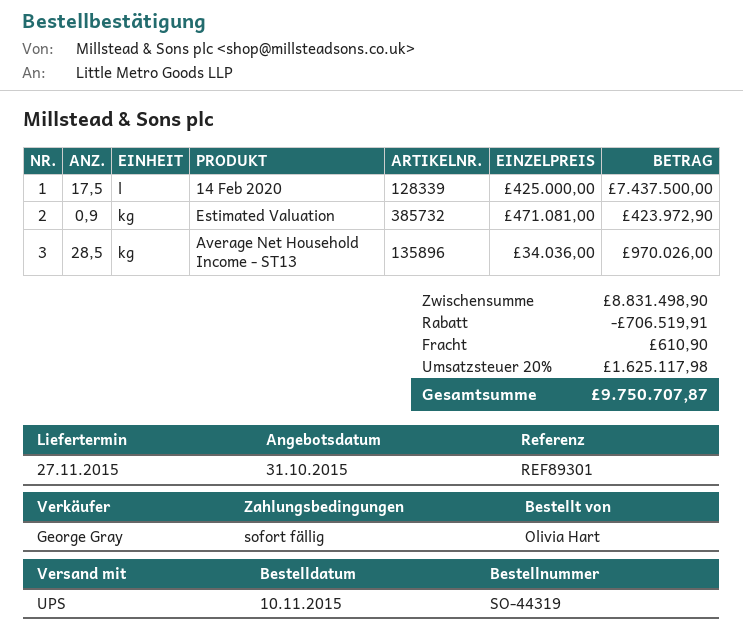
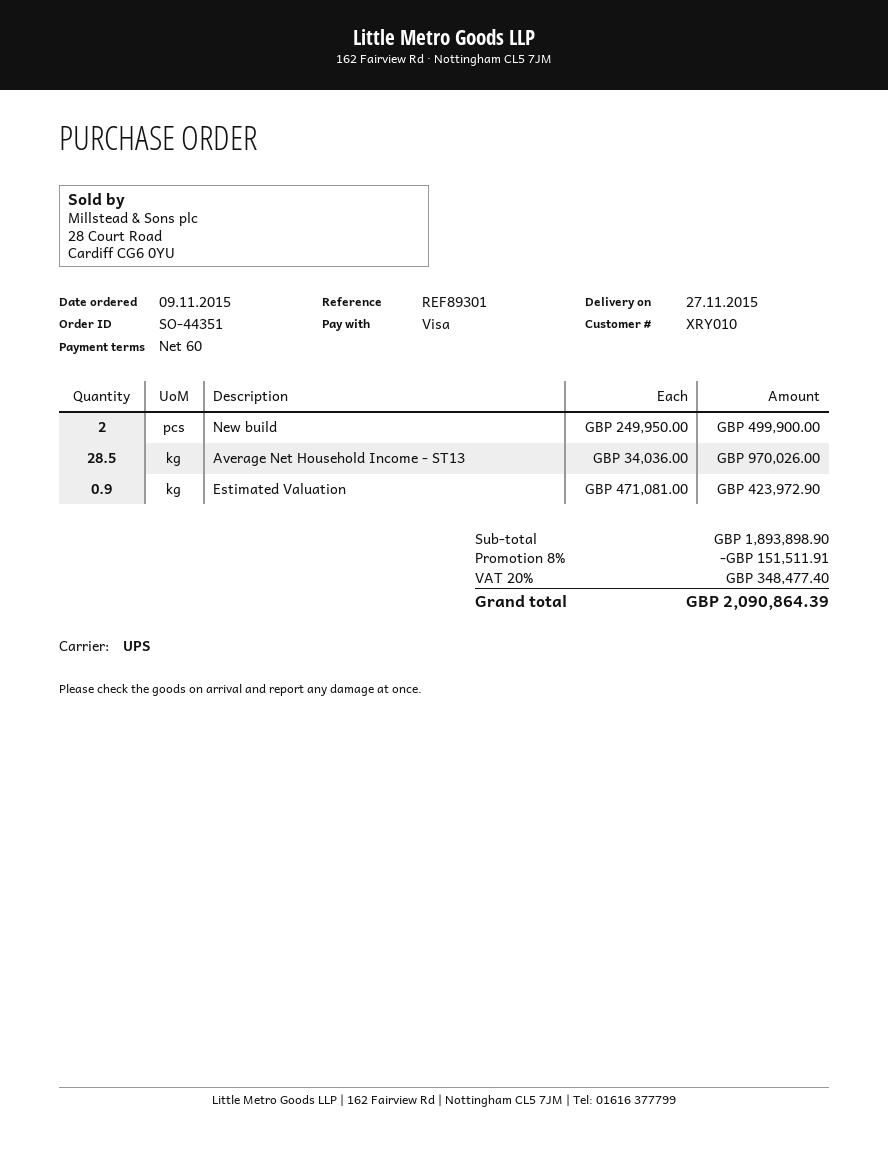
order number: SO-44319 -> SO-44351
order date: 2015-11-10 -> 2015-11-09
payment terms: on receipt -> 60 days
14 Feb 2020: 17.5 x 425000.00 = 7437500.00 -> none
New build: none -> 2 x 249950.00 = 499900.00
subtotal: 8831498.90 -> 1893898.90
discount: 706519.91 -> 151511.91
shipping: 610.90 -> none
tax: 20% = 1625117.98 -> 20% = 348477.40
total: 9750707.87 -> 2090864.39

